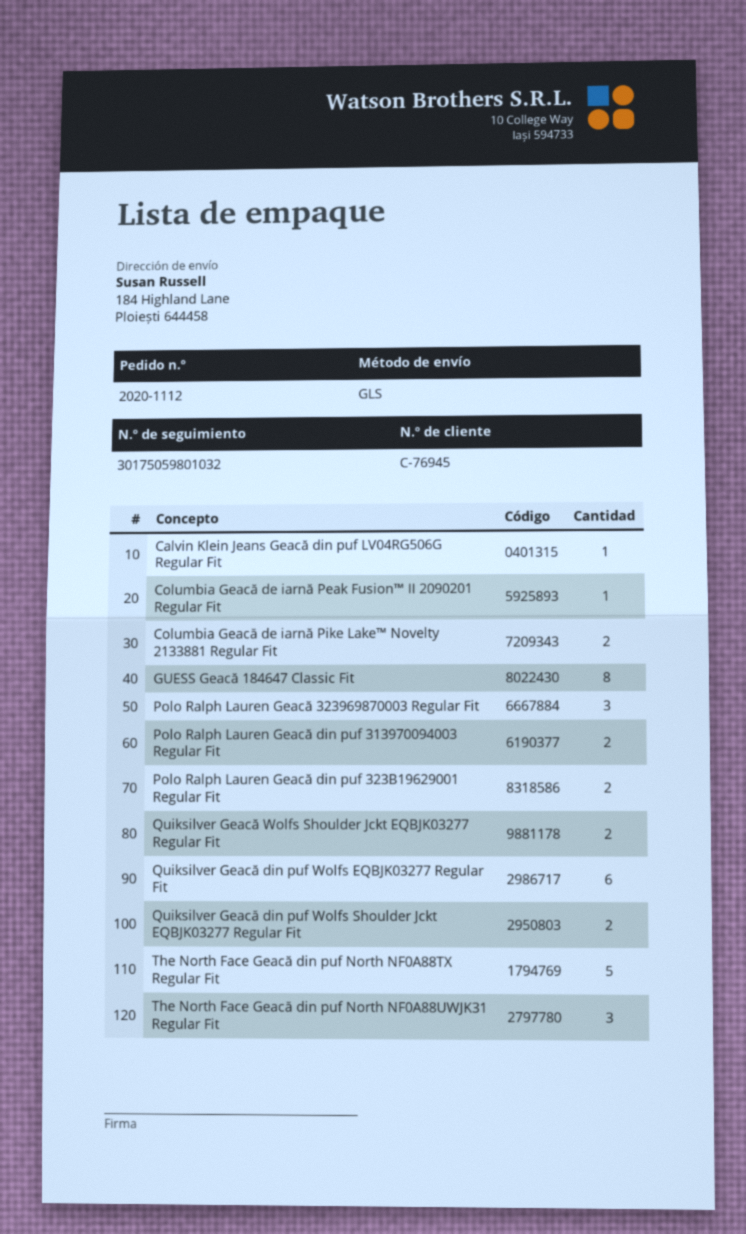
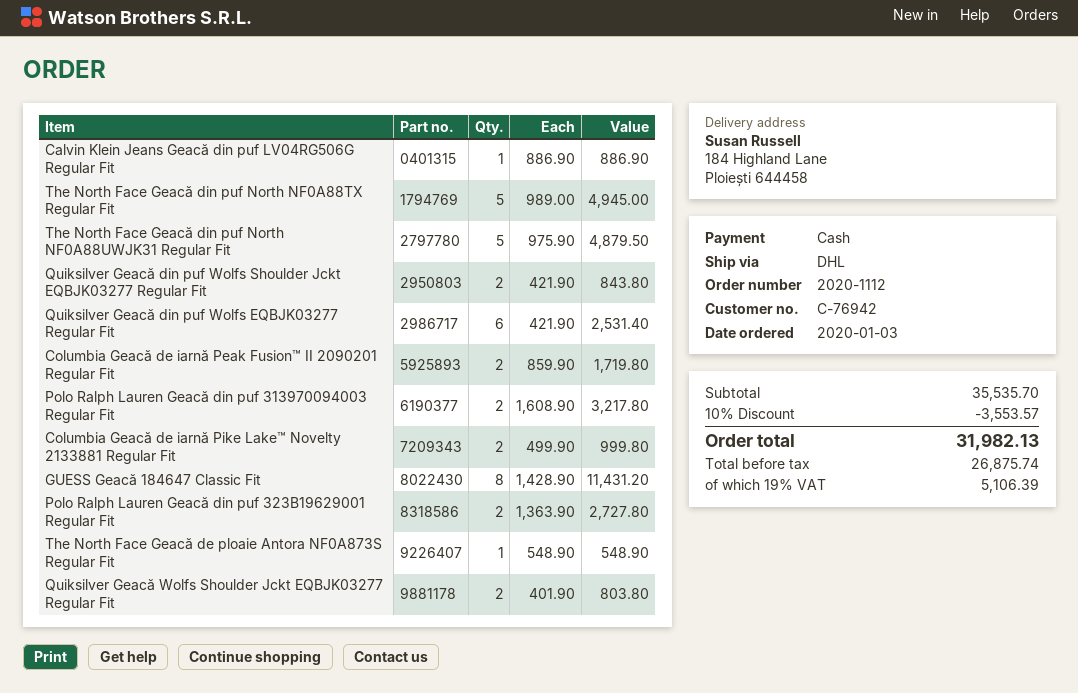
customer number: C-76945 -> C-76942
shipping method: GLS -> DHL
Columbia Geacă de iarnă Peak Fusion™ II 2090201 Regular Fit: 1 -> 2
Polo Ralph Lauren Geacă 323969870003 Regular Fit: 3 -> none
The North Face Geacă din puf North NF0A88UWJK31 Regular Fit: 3 -> 5
The North Face Geacă de ploaie Antora NF0A873S Regular Fit: none -> 1

